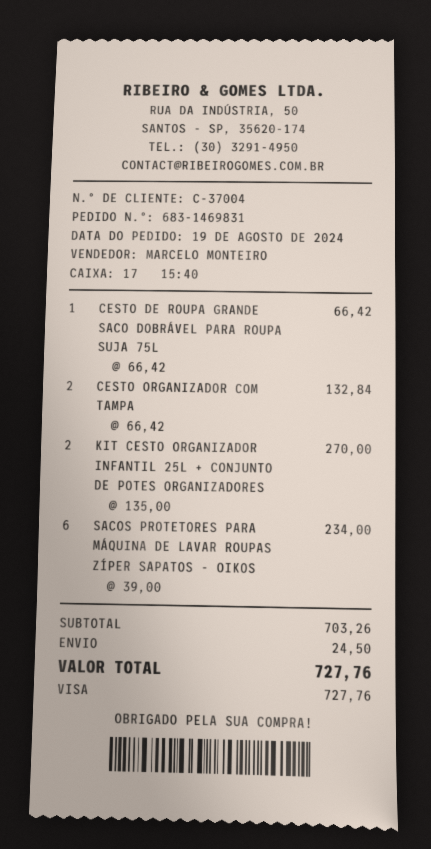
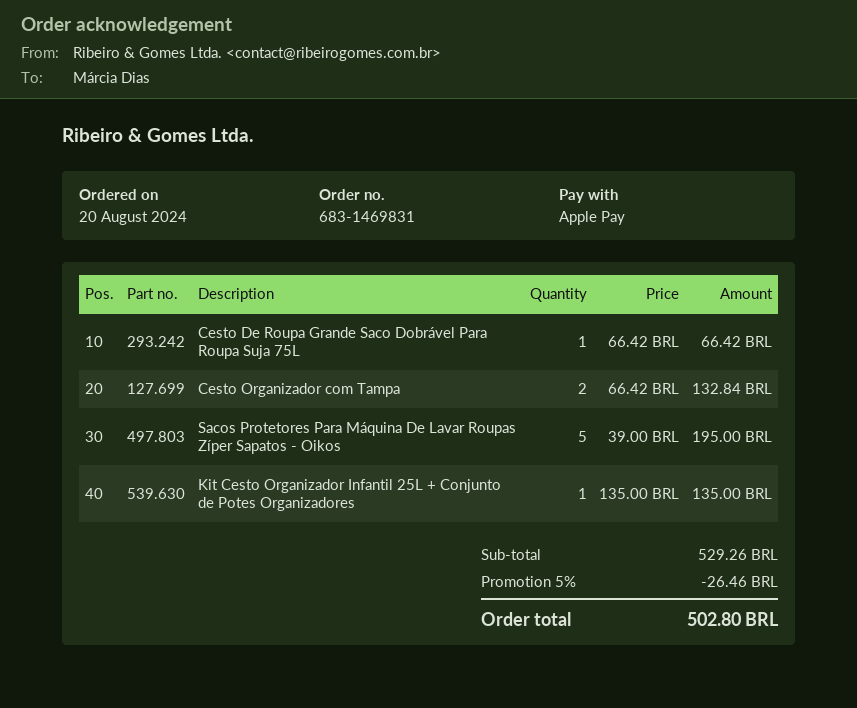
order date: 2024-08-19 -> 2024-08-20
payment method: Visa -> Apple Pay
KIT CESTO ORGANIZADOR INFANTIL 25L + CONJUNTO DE POTES ORGANIZADORES: 2 x 135.00 = 270.00 -> 1 x 135.00 = 135.00
SACOS PROTETORES PARA MÁQUINA DE LAVAR ROUPAS ZÍPER SAPATOS - OIKOS: 6 x 39.00 = 234.00 -> 5 x 39.00 = 195.00
subtotal: 703.26 -> 529.26
discount: none -> 5% = 26.46
shipping: 24.50 -> none
total: 727.76 -> 502.80

